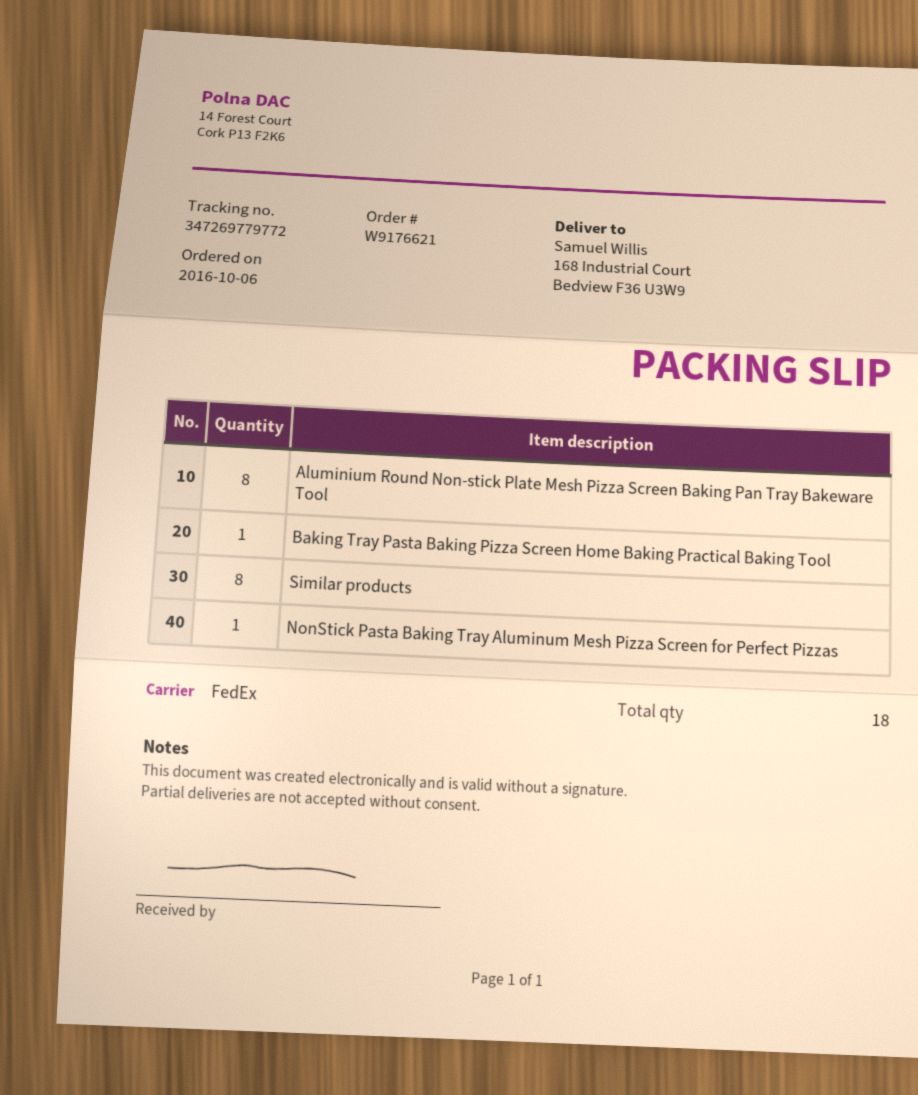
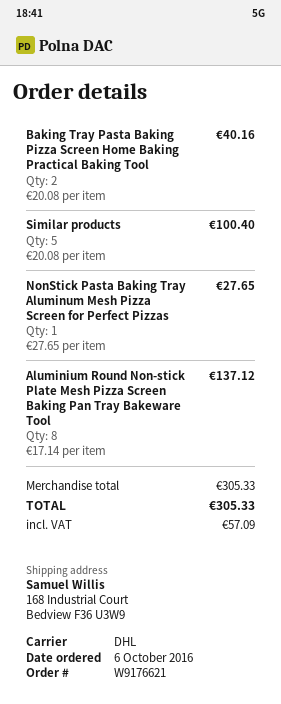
shipping method: FedEx -> DHL
Baking Tray Pasta Baking Pizza Screen Home Baking Practical Baking Tool: 1 -> 2
Similar products: 8 -> 5

